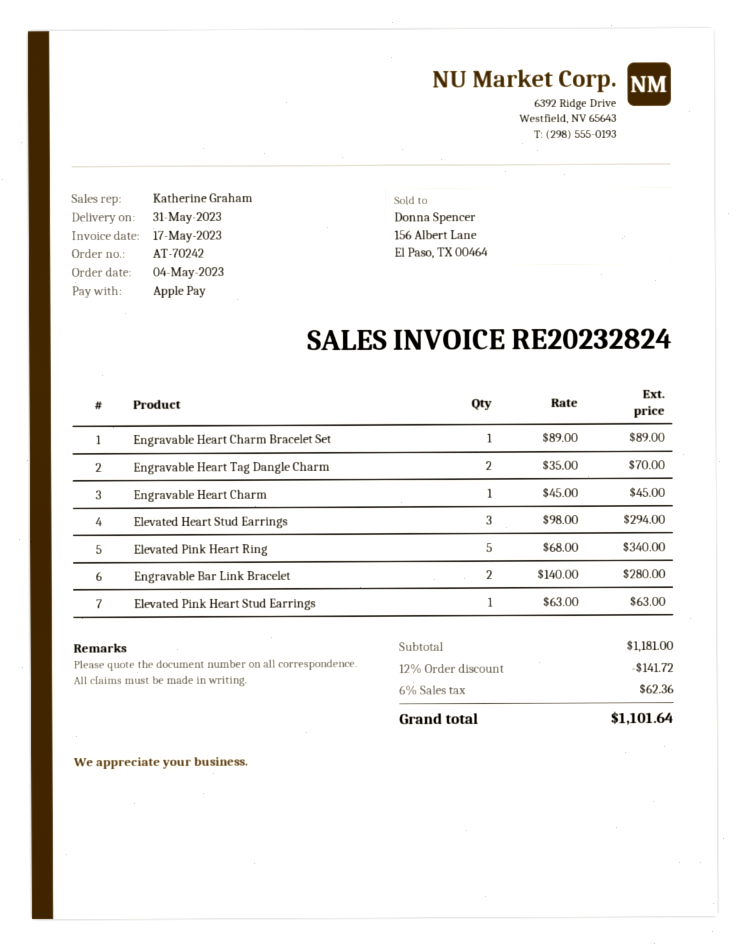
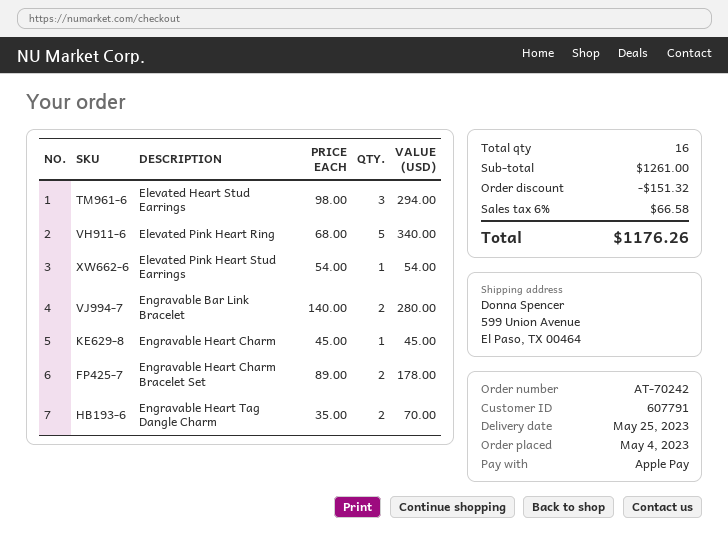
delivery date: 2023-05-31 -> 2023-05-25
Engravable Heart Charm Bracelet Set: 1 x 89.00 = 89.00 -> 2 x 89.00 = 178.00
Elevated Pink Heart Stud Earrings: 1 x 63.00 = 63.00 -> 1 x 54.00 = 54.00
subtotal: 1181.00 -> 1261.00
discount: 141.72 -> 151.32
tax: 6% = 62.36 -> 6% = 66.58
total: 1101.64 -> 1176.26

